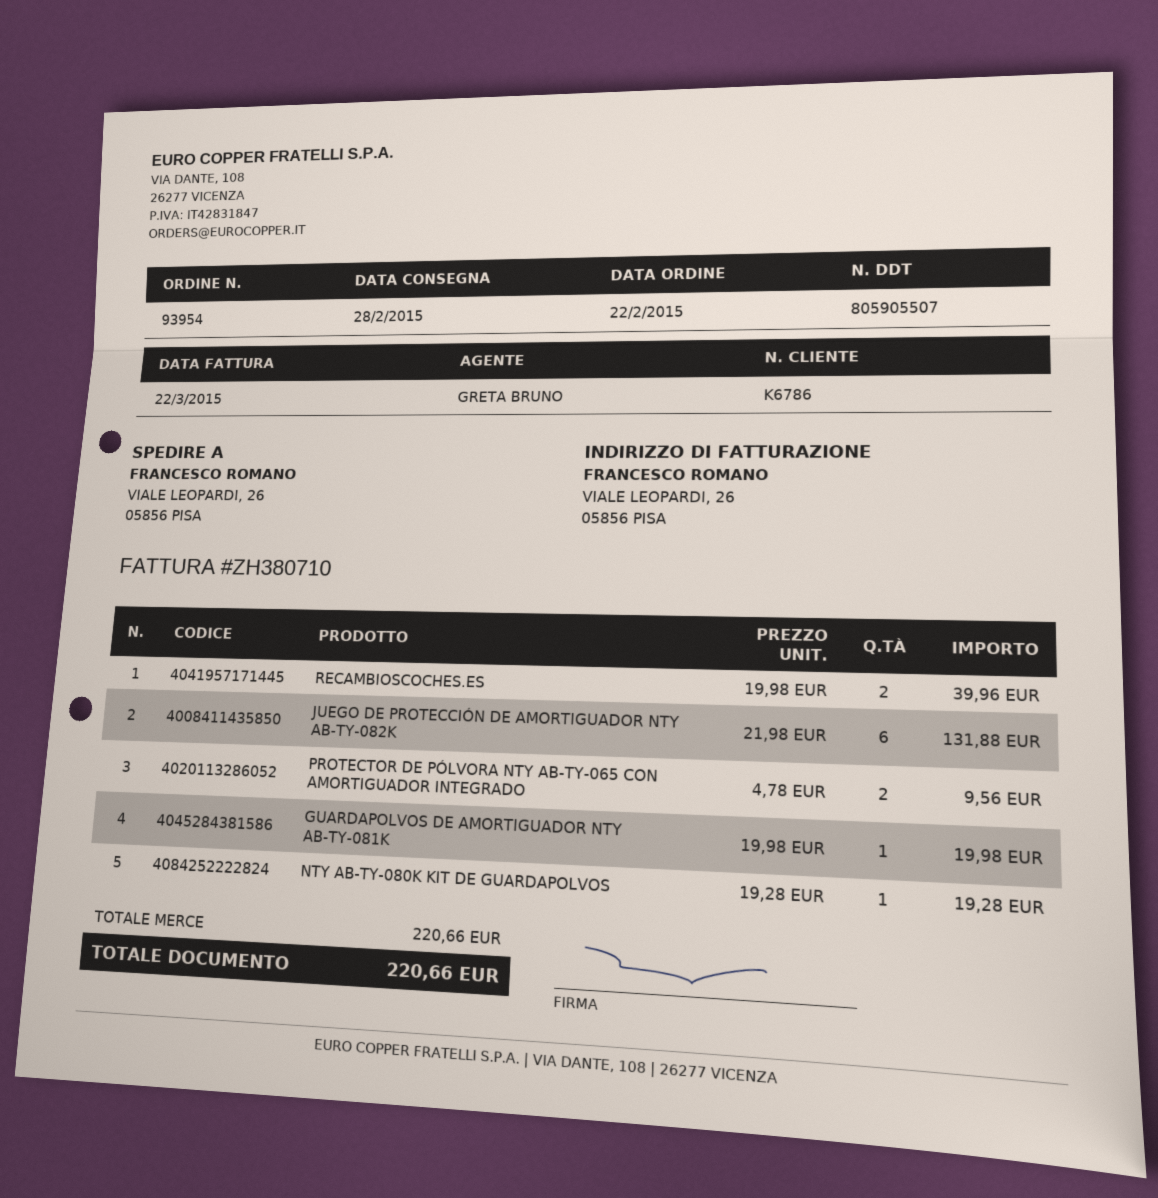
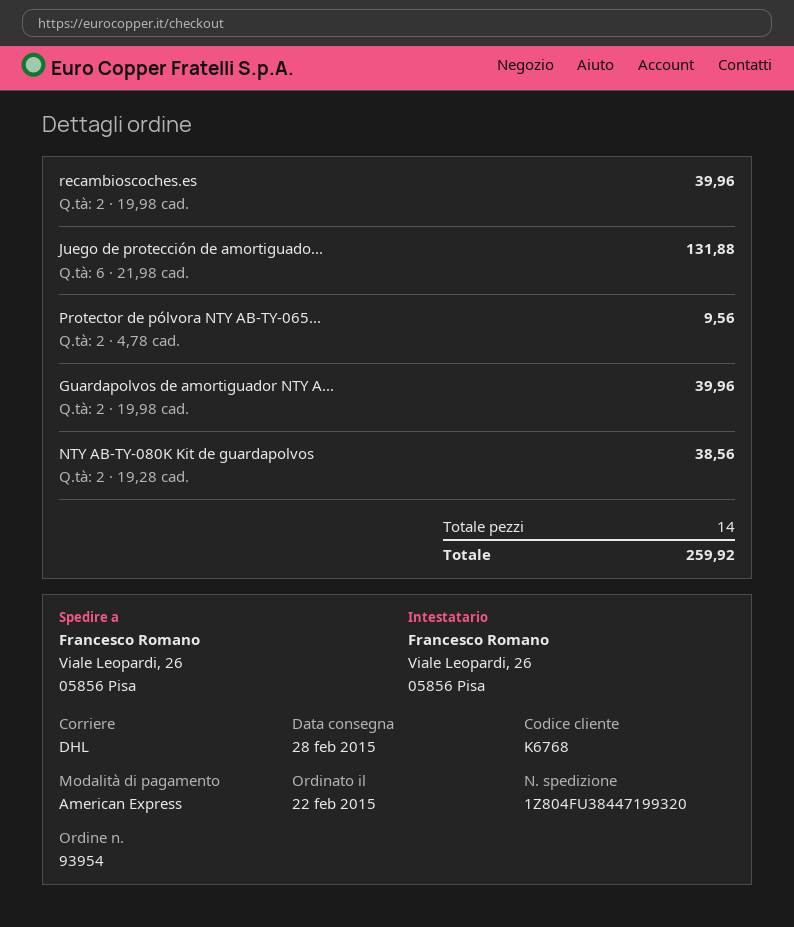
customer number: K6786 -> K6768
GUARDAPOLVOS DE AMORTIGUADOR NTY AB-TY-081K: 1 x 19.98 = 19.98 -> 2 x 19.98 = 39.96
NTY AB-TY-080K KIT DE GUARDAPOLVOS: 1 x 19.28 = 19.28 -> 2 x 19.28 = 38.56
total: 220.66 -> 259.92

